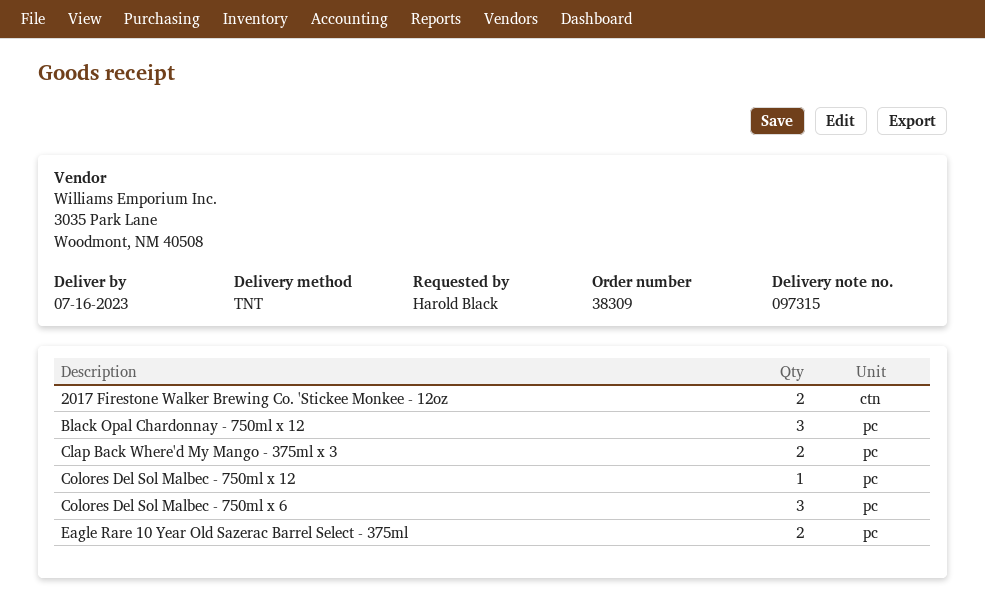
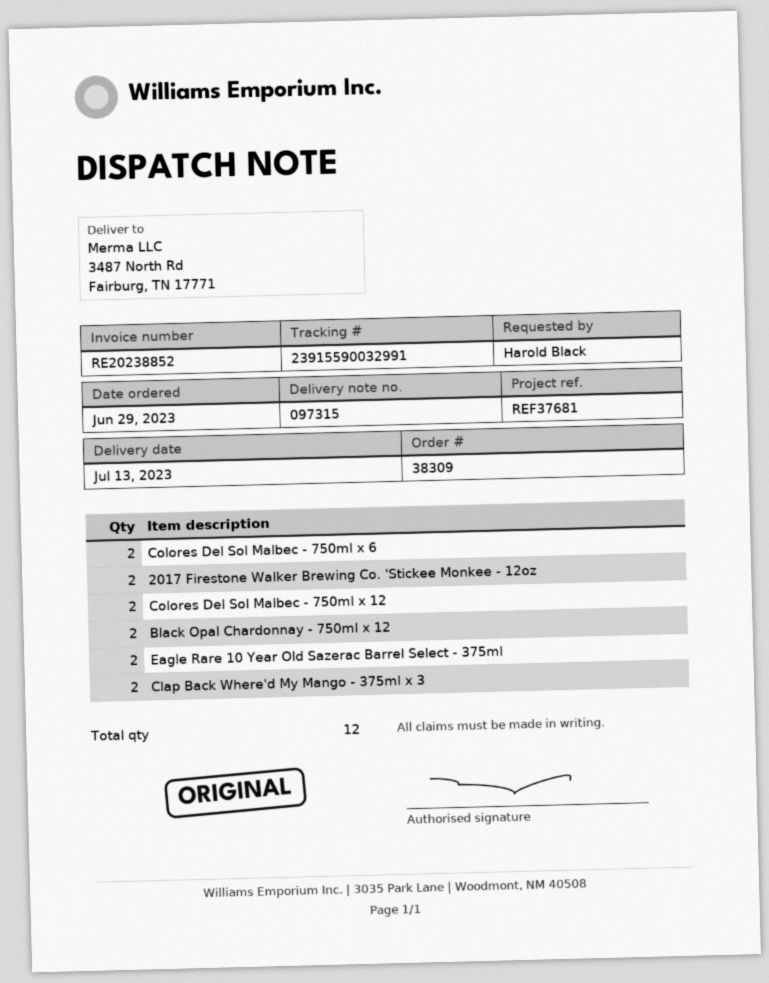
delivery date: 2023-07-16 -> 2023-07-13
Black Opal Chardonnay - 750ml x 12: 3 -> 2
Colores Del Sol Malbec - 750ml x 12: 1 -> 2
Colores Del Sol Malbec - 750ml x 6: 3 -> 2

